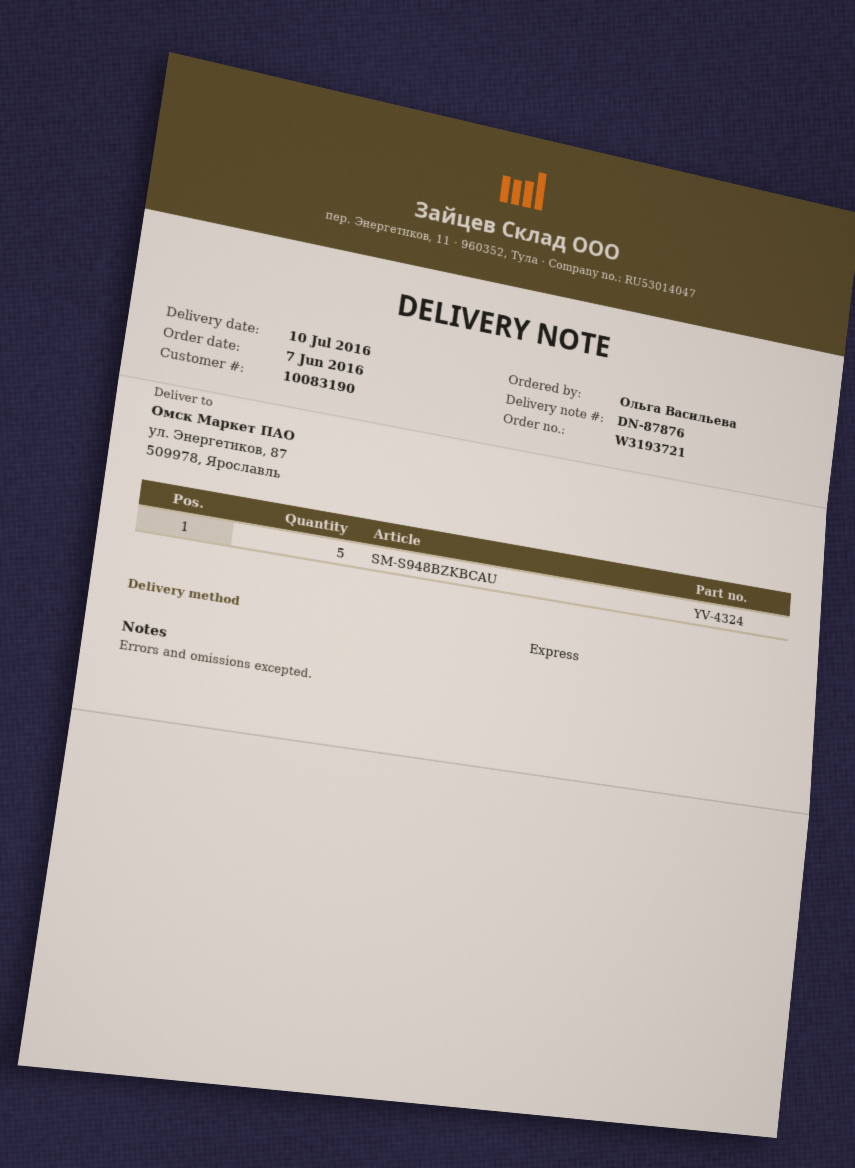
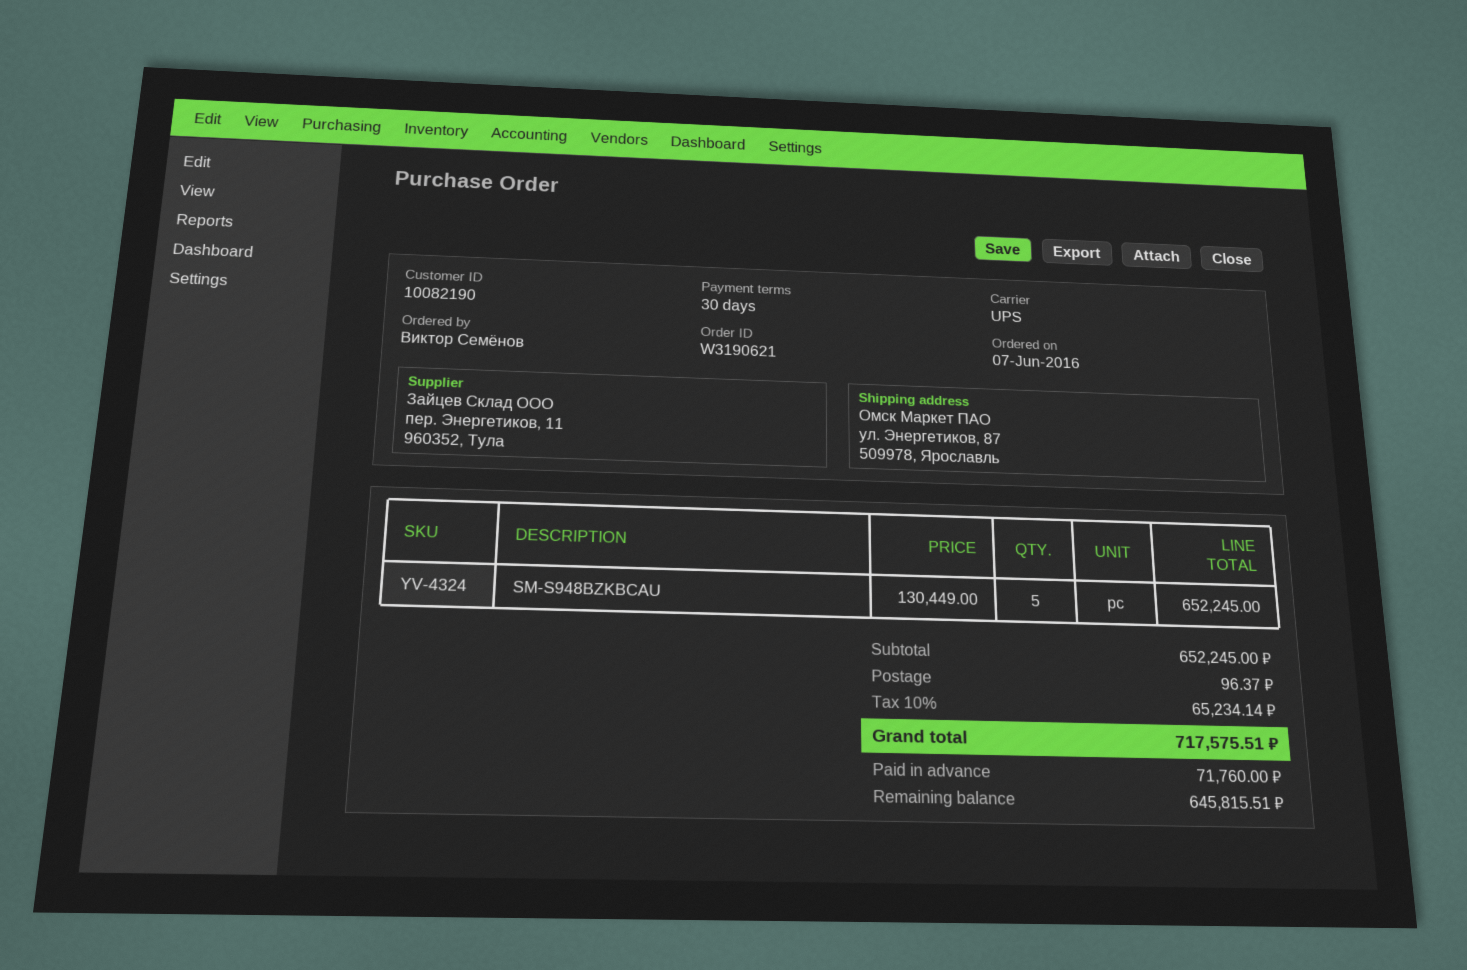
order number: W3193721 -> W3190621
customer number: 10083190 -> 10082190
ordered by: Ольга Васильева -> Виктор Семёнов
shipping method: express -> UPS

